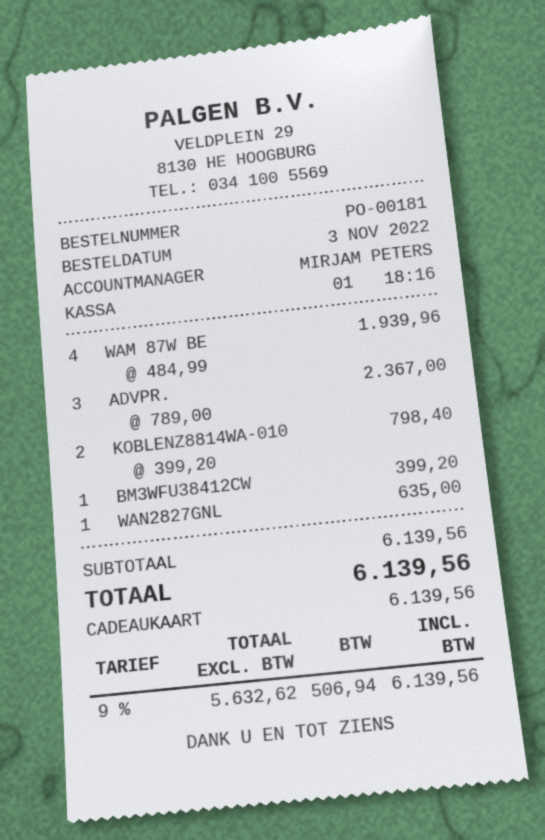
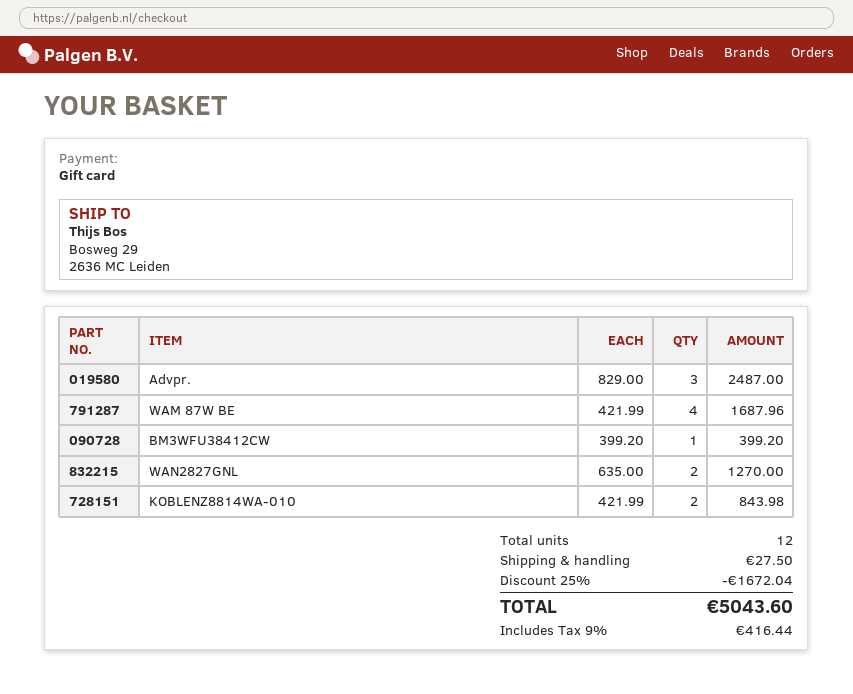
WAM 87W BE: 4 x 484.99 = 1939.96 -> 4 x 421.99 = 1687.96
ADVPR.: 3 x 789.00 = 2367.00 -> 3 x 829.00 = 2487.00
KOBLENZ8814WA-010: 2 x 399.20 = 798.40 -> 2 x 421.99 = 843.98
WAN2827GNL: 1 x 635.00 = 635.00 -> 2 x 635.00 = 1270.00
discount: none -> 25% = 1672.04
shipping: none -> 27.50
tax: 9% = 506.94 -> 9% = 416.44
total: 6139.56 -> 5043.60

